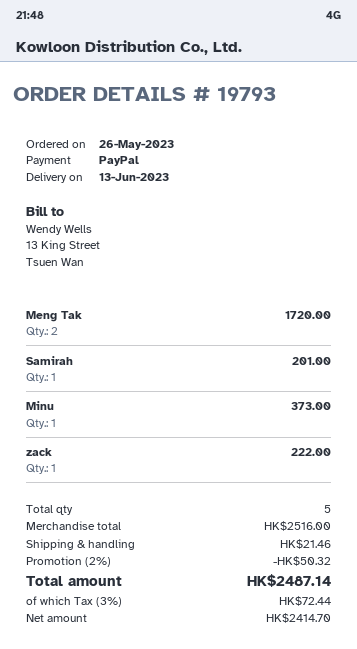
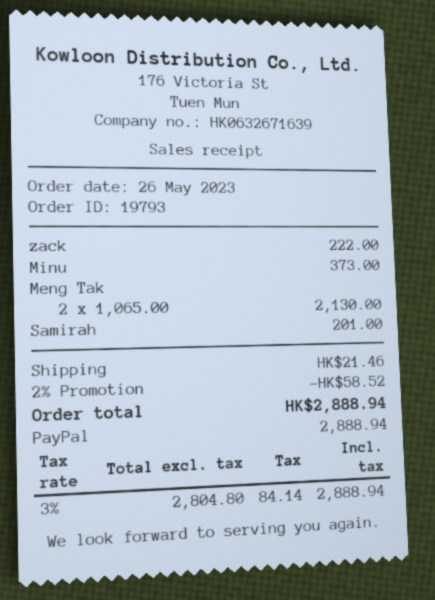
Meng Tak: 2 for 1720.00 -> 2 for 2130.00
discount: 2% = 50.32 -> 2% = 58.52
net: 2414.70 -> 2804.80
tax: 3% = 72.44 -> 3% = 84.14
total: 2487.14 -> 2888.94

